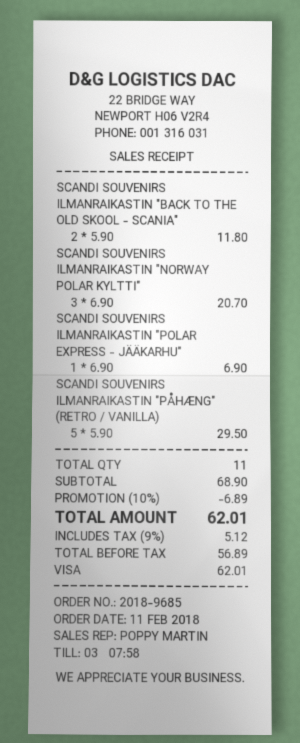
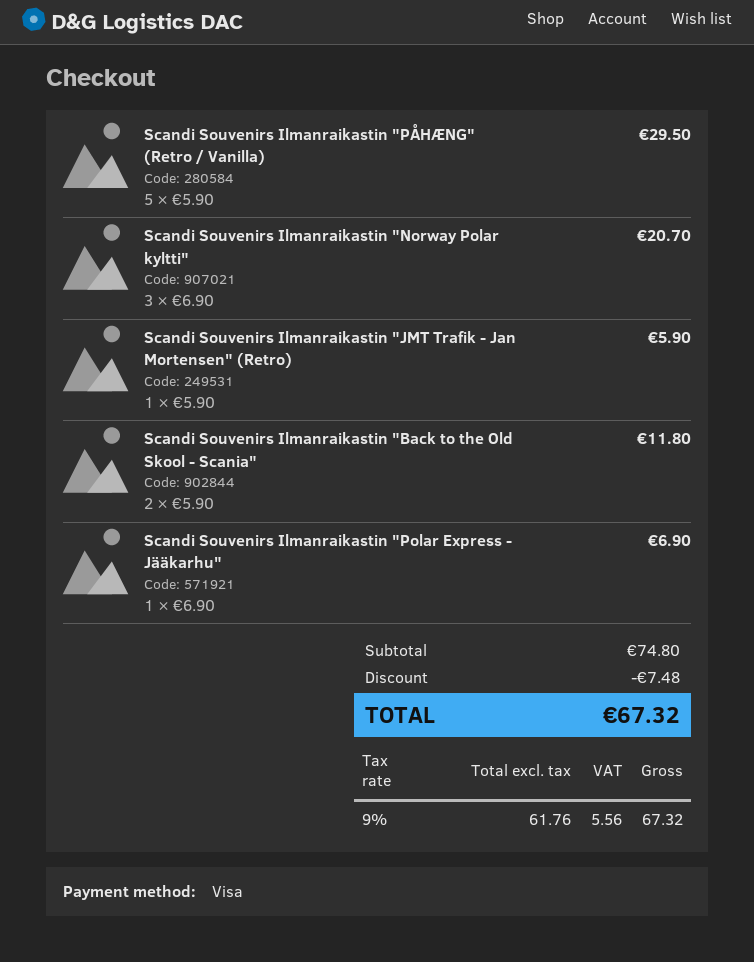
Scandi Souvenirs Ilmanraikastin "JMT Trafik - Jan Mortensen" (Retro): none -> 1 x 5.90 = 5.90
subtotal: 68.90 -> 74.80
discount: 6.89 -> 7.48
net: 56.89 -> 61.76
tax: 9% = 5.12 -> 9% = 5.56
total: 62.01 -> 67.32

